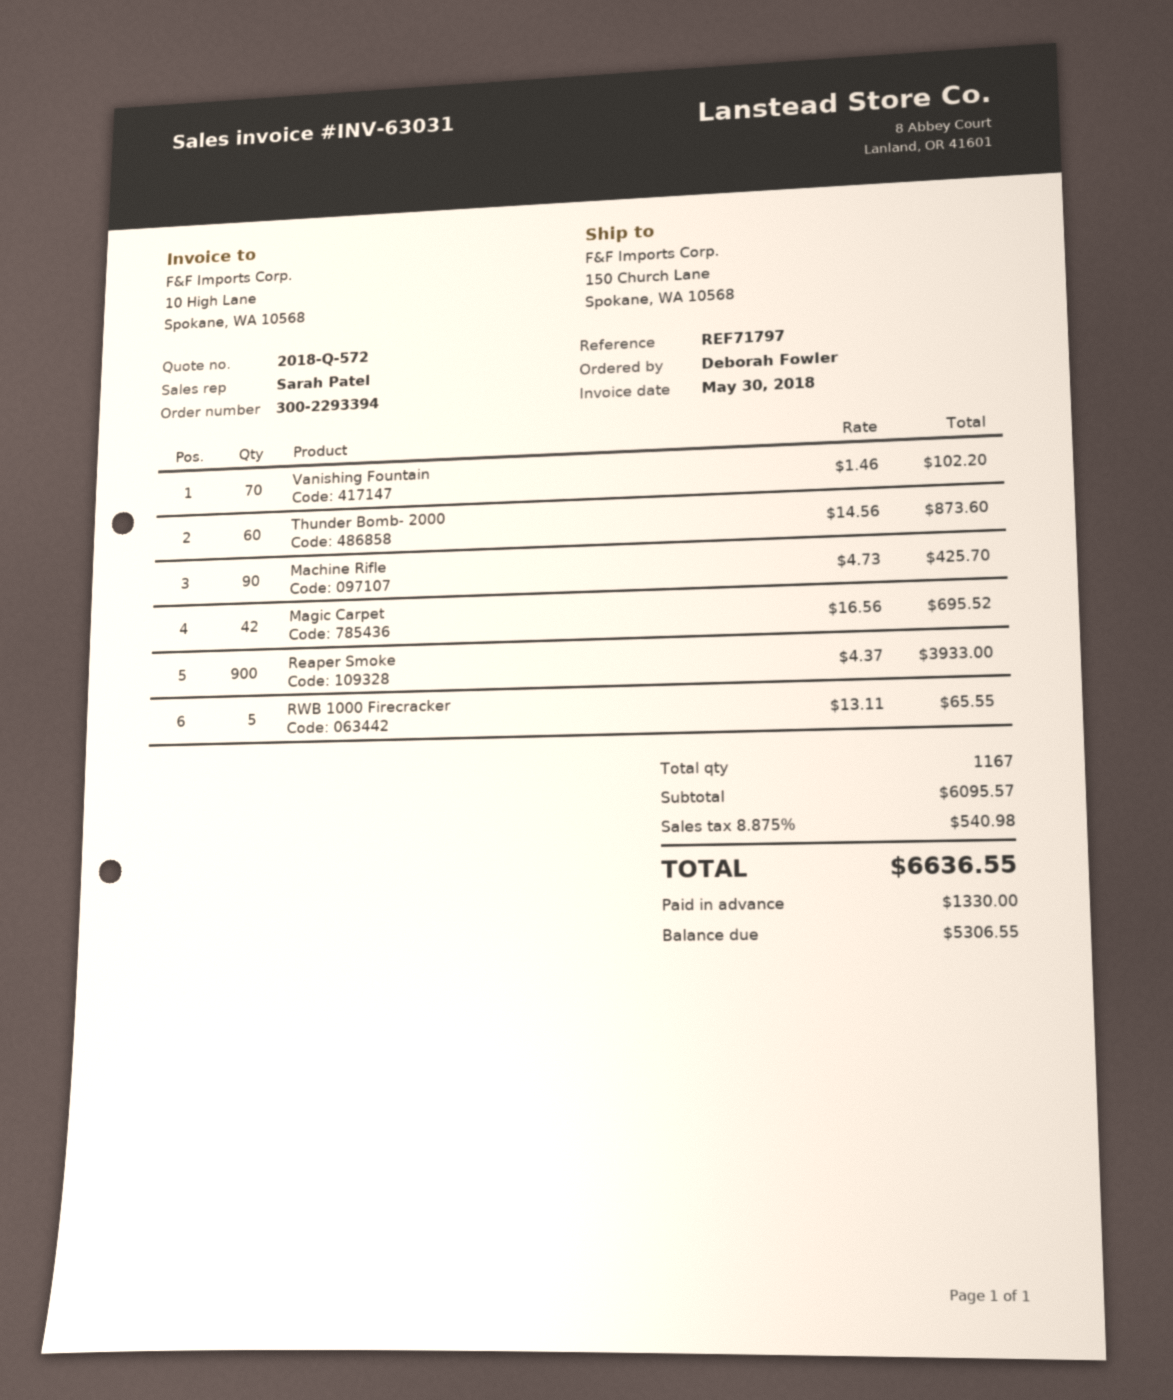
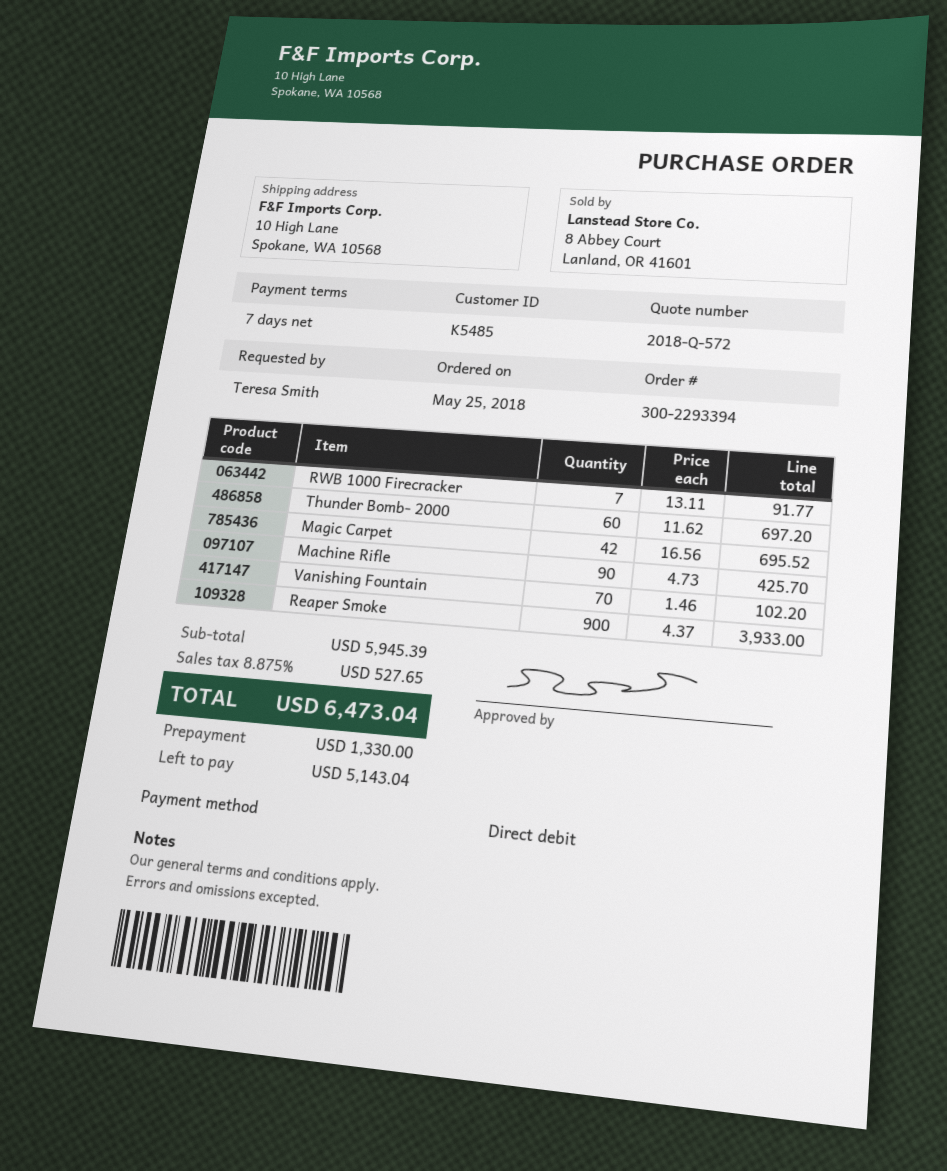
ordered by: Deborah Fowler -> Teresa Smith
ship to: 150 Church Lane, Spokane, WA 10568 -> 10 High Lane, Spokane, WA 10568
Thunder Bomb- 2000: 60 x 14.56 = 873.60 -> 60 x 11.62 = 697.20
RWB 1000 Firecracker: 5 x 13.11 = 65.55 -> 7 x 13.11 = 91.77
subtotal: 6095.57 -> 5945.39
tax: 8.875% = 540.98 -> 8.875% = 527.65
total: 6636.55 -> 6473.04
balance: 5306.55 -> 5143.04

